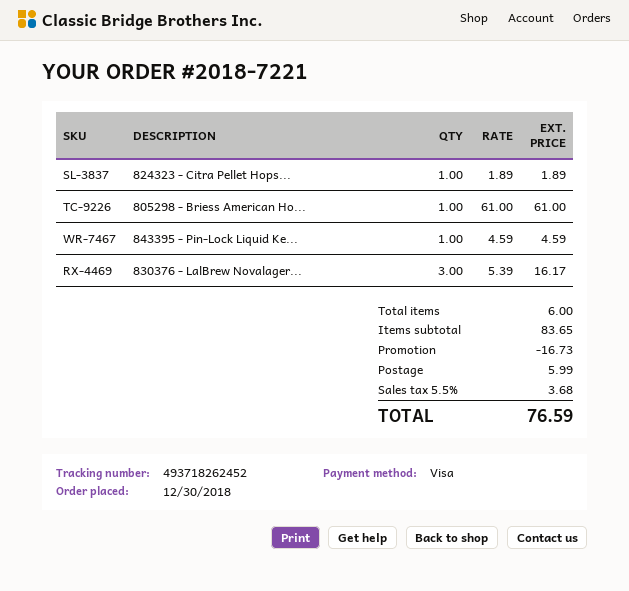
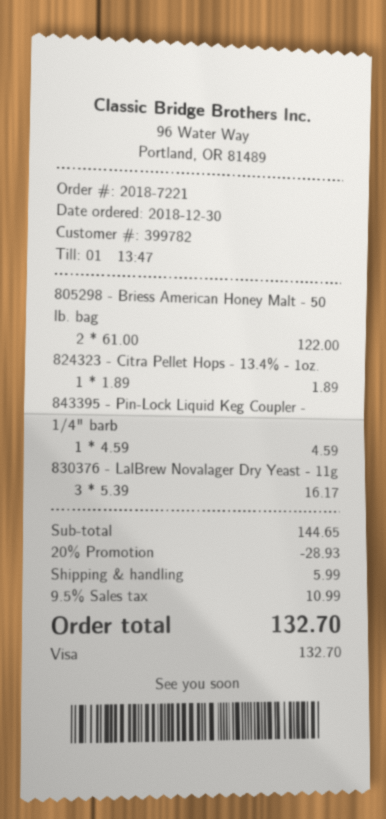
805298 - Briess American Ho...: 1 x 61.00 = 61.00 -> 2 x 61.00 = 122.00
subtotal: 83.65 -> 144.65
discount: 16.73 -> 28.93
tax: 5.5% = 3.68 -> 9.5% = 10.99
total: 76.59 -> 132.70

